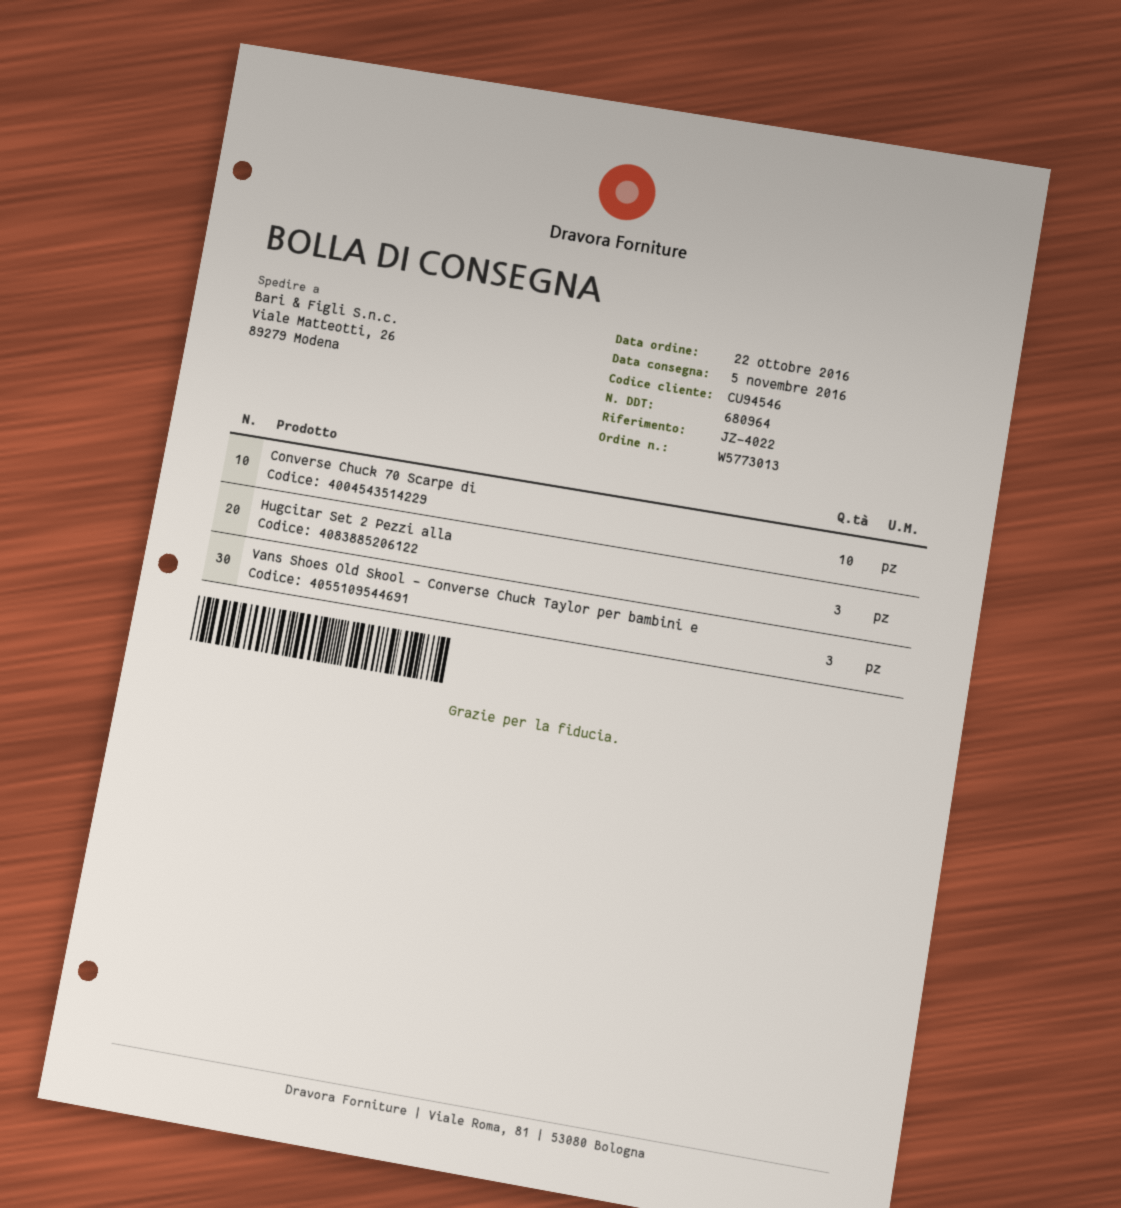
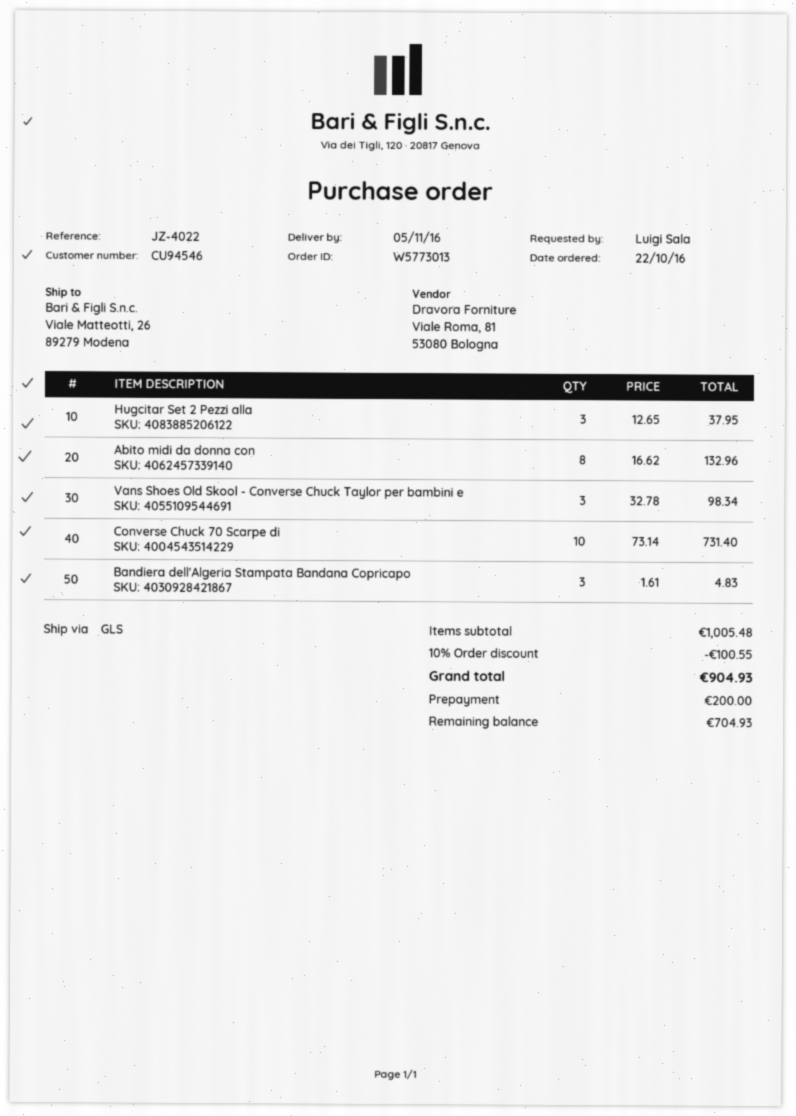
Abito midi da donna con: none -> 8
Bandiera dell'Algeria Stampata Bandana Copricapo: none -> 3

